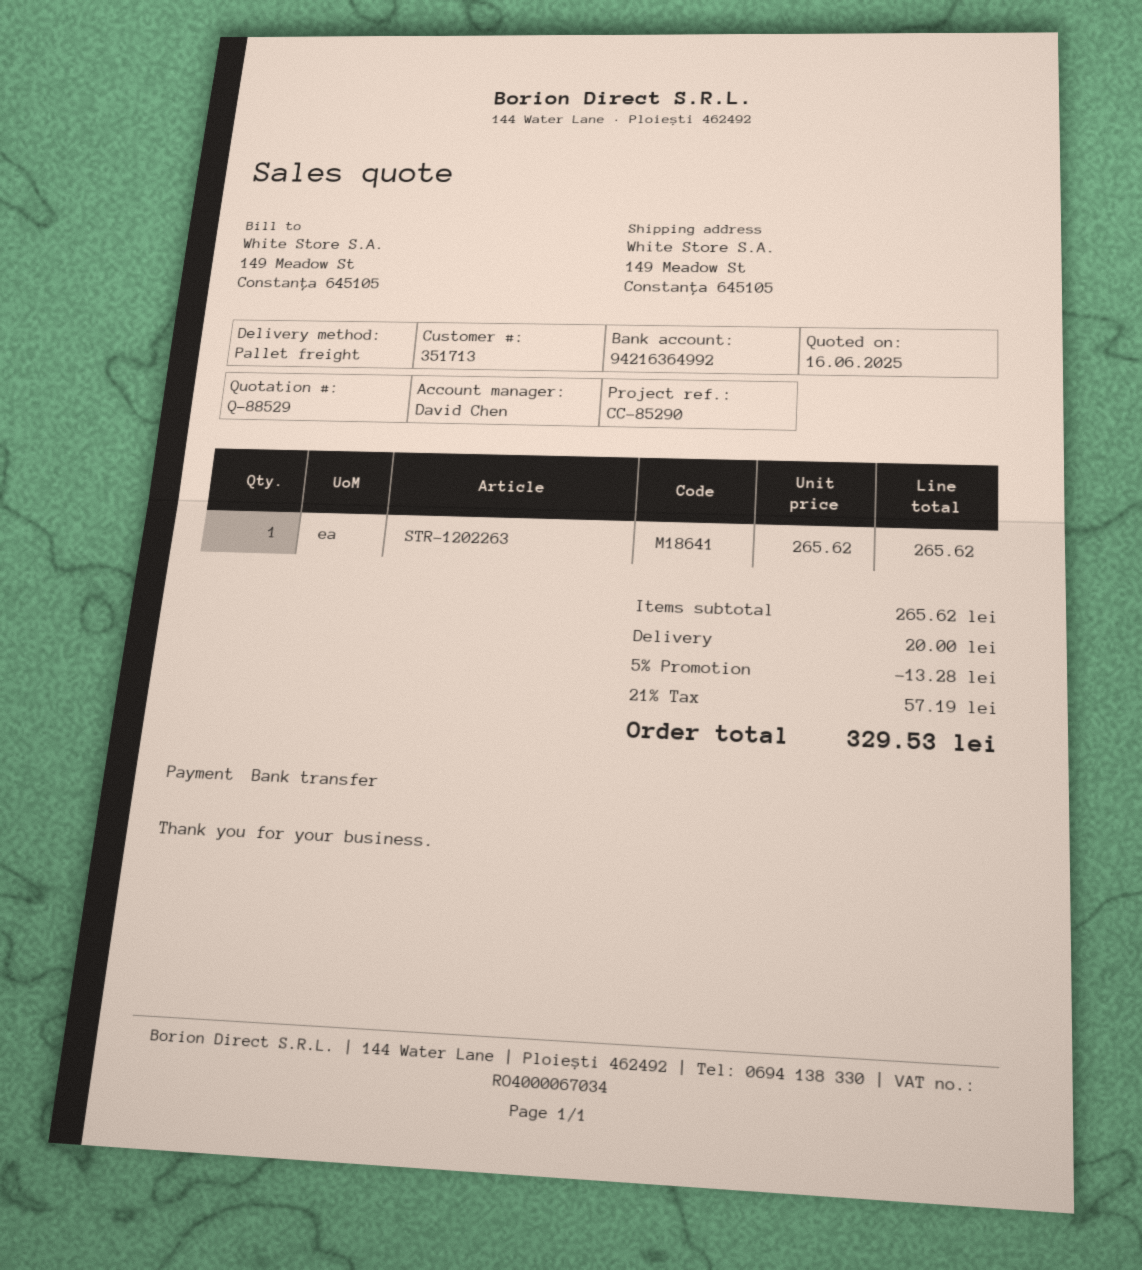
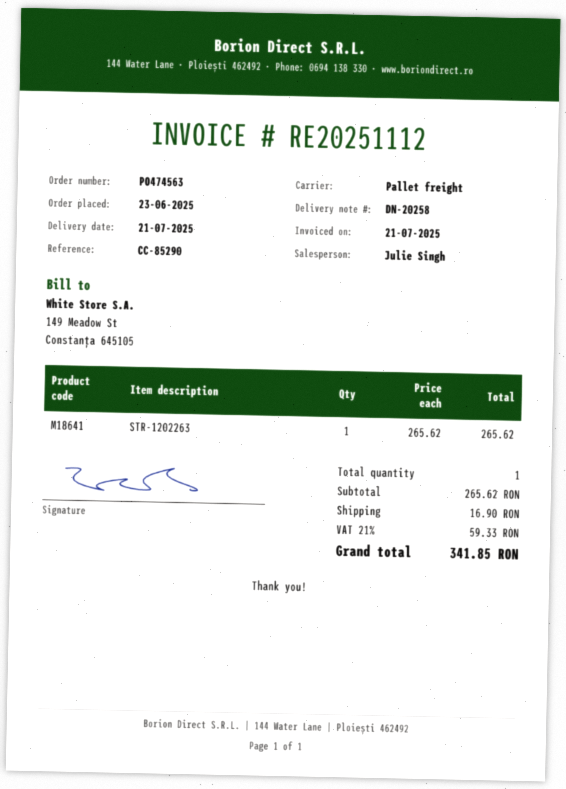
sales rep: David Chen -> Julie Singh
discount: 5% = 13.28 -> none
shipping: 20.00 -> 16.90
tax: 21% = 57.19 -> 21% = 59.33
total: 329.53 -> 341.85

